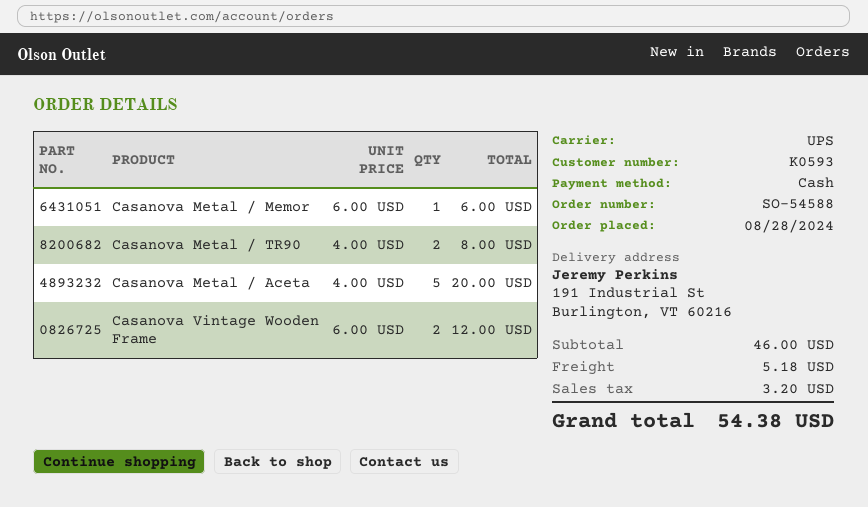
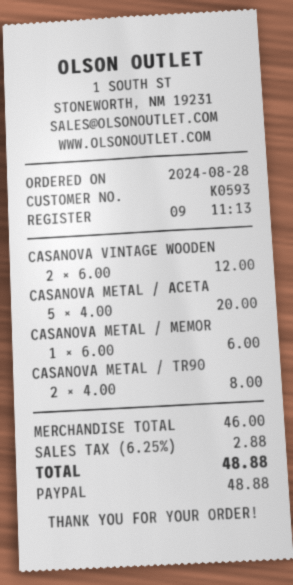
payment method: cash -> PayPal
shipping: 5.18 -> none
tax: 3.20 -> 2.88
total: 54.38 -> 48.88

